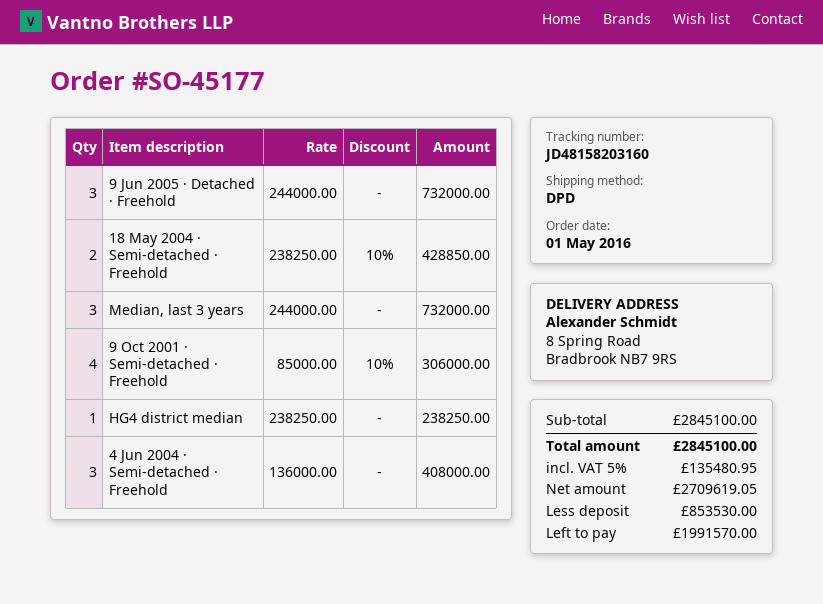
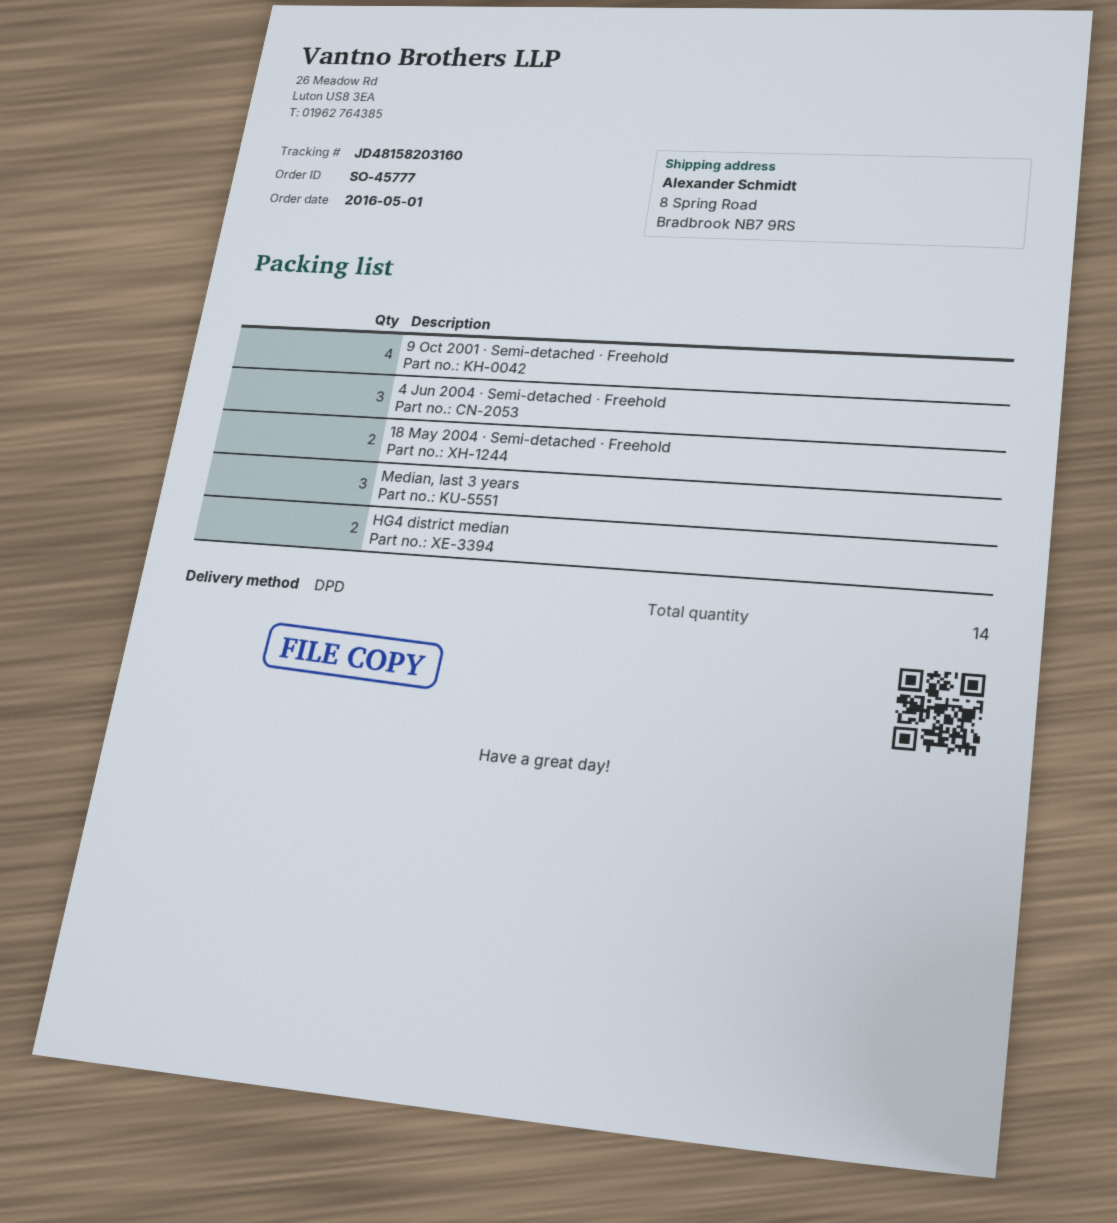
order number: SO-45177 -> SO-45777
9 Jun 2005 · Detached · Freehold: 3 -> none
HG4 district median: 1 -> 2

